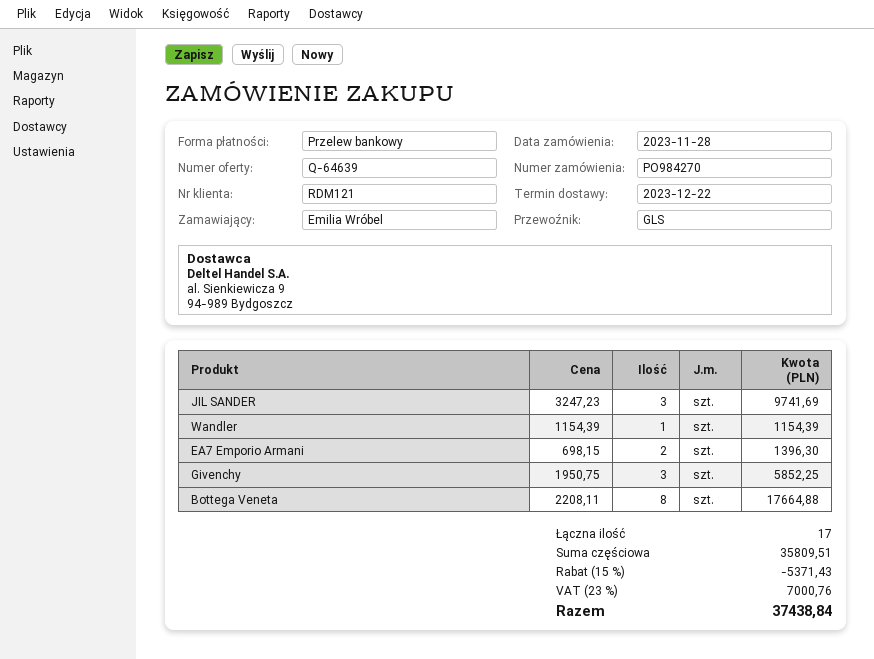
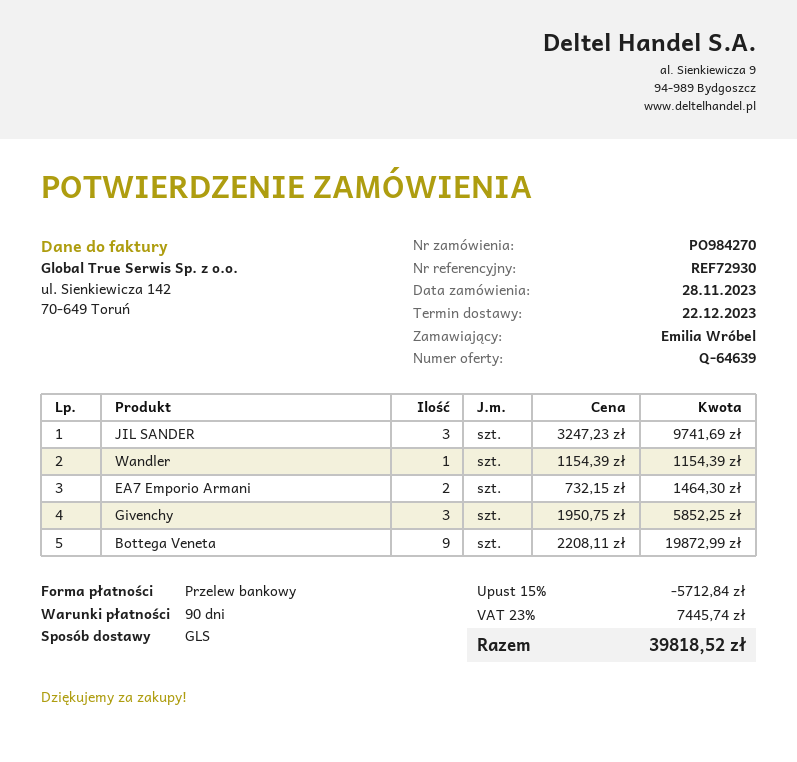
EA7 Emporio Armani: 2 x 698.15 = 1396.30 -> 2 x 732.15 = 1464.30
Bottega Veneta: 8 x 2208.11 = 17664.88 -> 9 x 2208.11 = 19872.99
discount: 15% = 5371.43 -> 15% = 5712.84
tax: 23% = 7000.76 -> 23% = 7445.74
total: 37438.84 -> 39818.52

